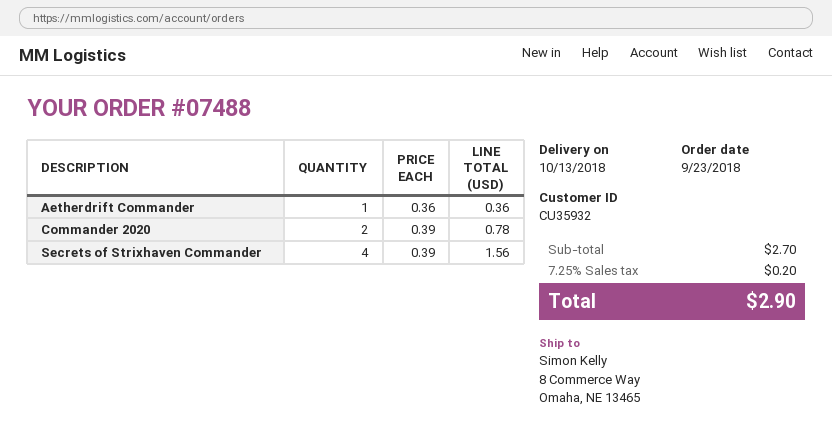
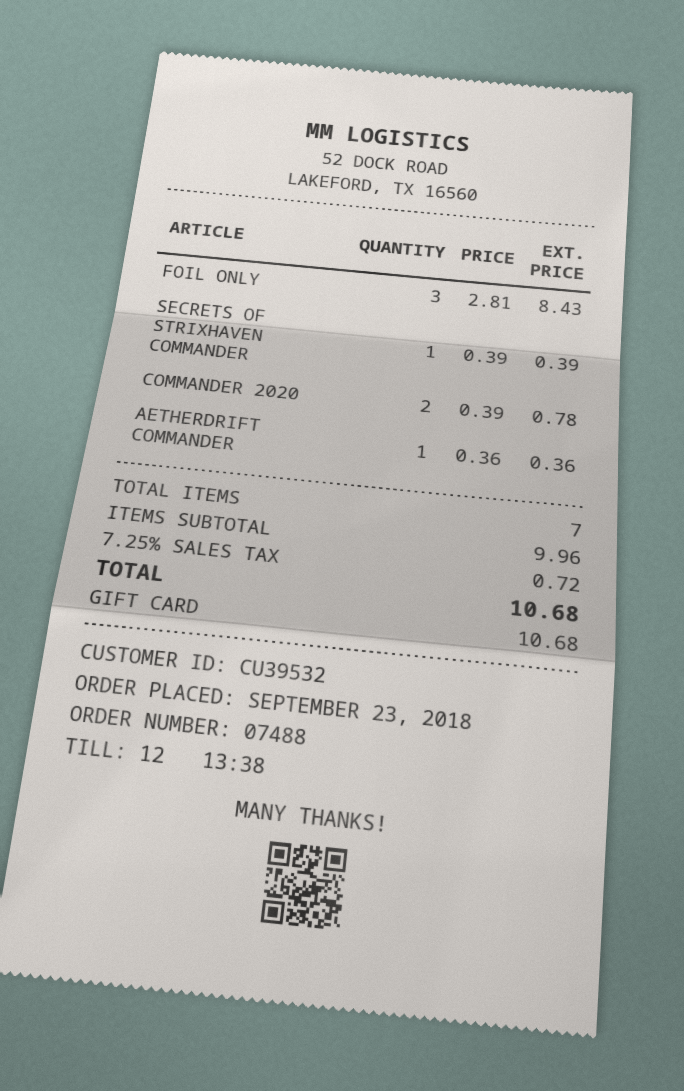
customer number: CU35932 -> CU39532
Secrets of Strixhaven Commander: 4 x 0.39 = 1.56 -> 1 x 0.39 = 0.39
FOIL ONLY: none -> 3 x 2.81 = 8.43
subtotal: 2.70 -> 9.96
tax: 7.25% = 0.20 -> 7.25% = 0.72
total: 2.90 -> 10.68

